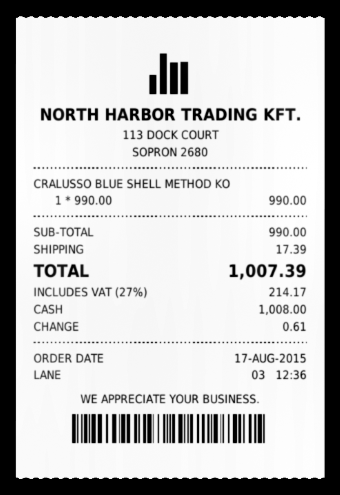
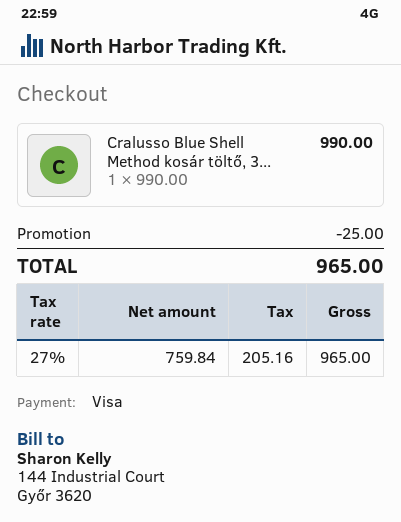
payment method: cash -> Visa
discount: none -> 25.00
shipping: 17.39 -> none
tax: 27% = 214.17 -> 27% = 205.16
total: 1007.39 -> 965.00

